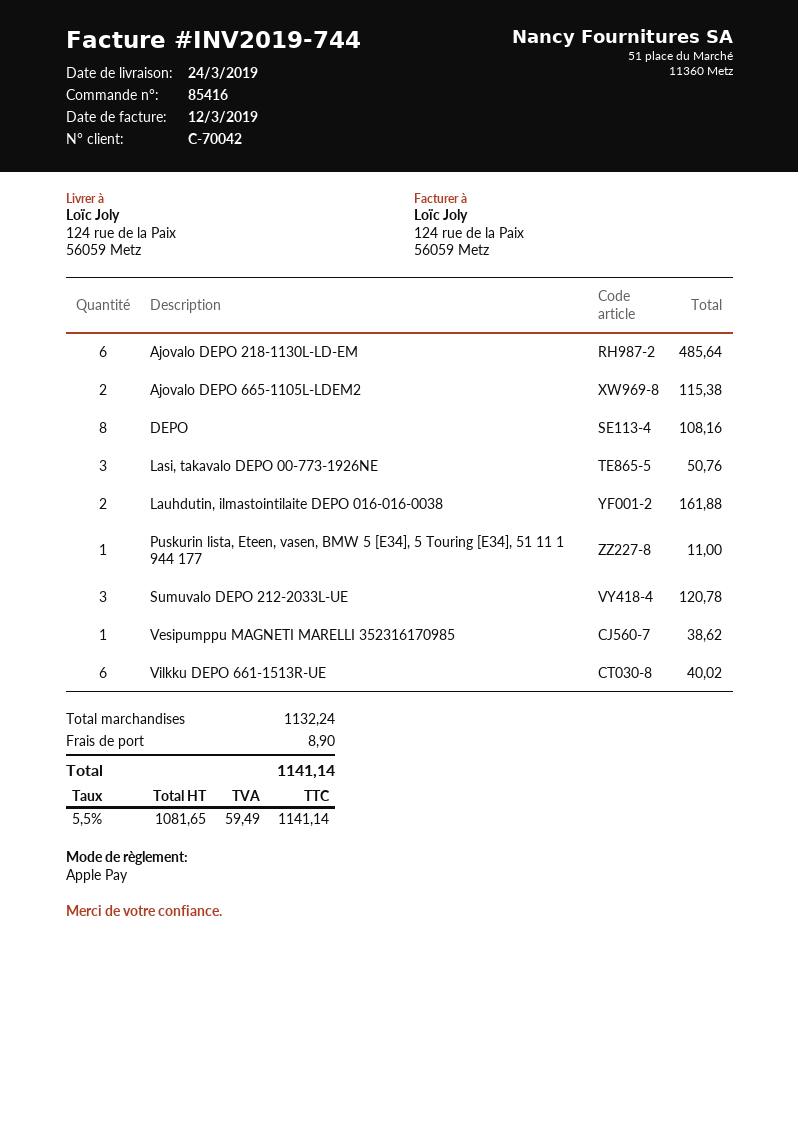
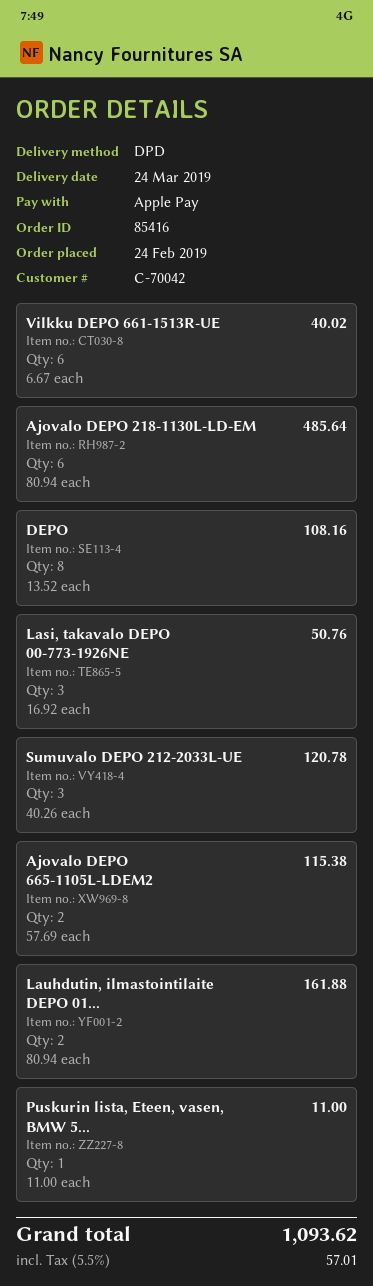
Vesipumppu MAGNETI MARELLI 352316170985: 1 for 38.62 -> none
shipping: 8.90 -> none
tax: 5.5% = 59.49 -> 5.5% = 57.01
total: 1141.14 -> 1093.62

